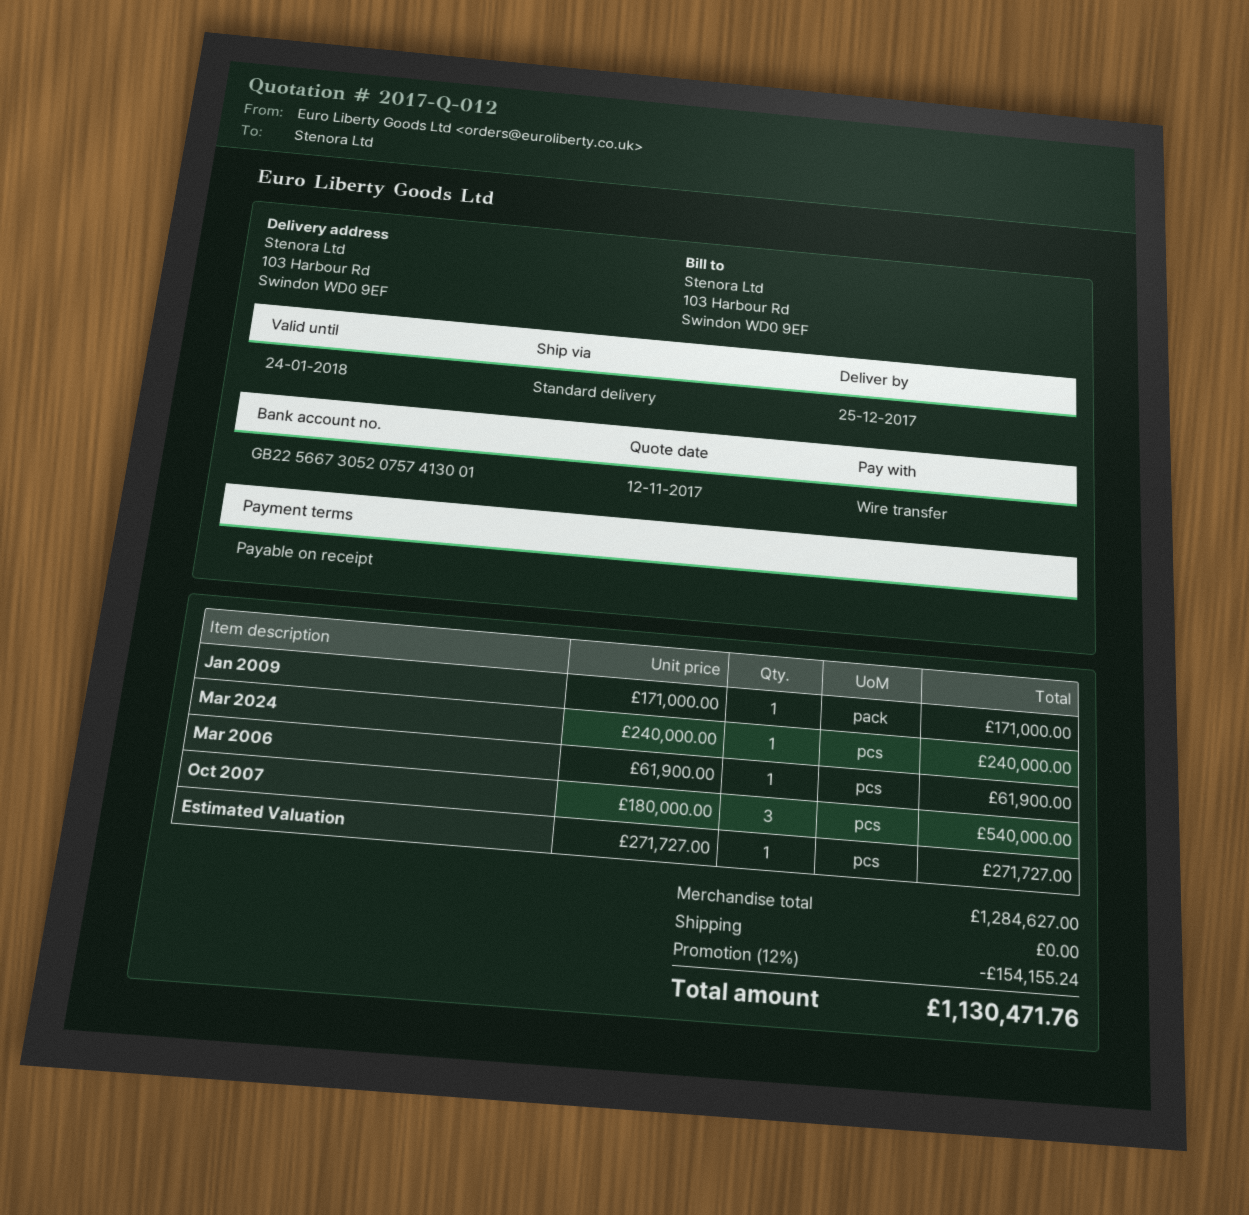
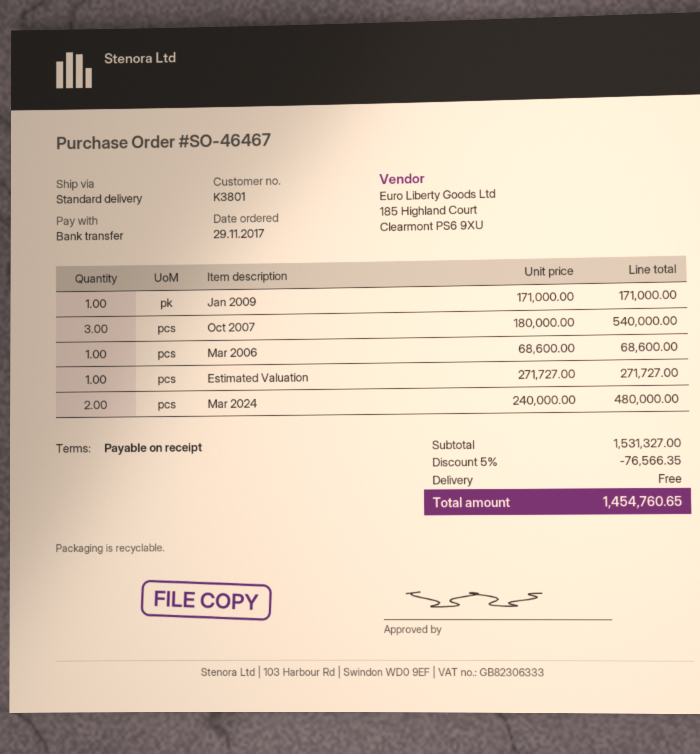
Mar 2024: 1 x 240000.00 = 240000.00 -> 2 x 240000.00 = 480000.00
Mar 2006: 1 x 61900.00 = 61900.00 -> 1 x 68600.00 = 68600.00
subtotal: 1284627.00 -> 1531327.00
discount: 12% = 154155.24 -> 5% = 76566.35
total: 1130471.76 -> 1454760.65

